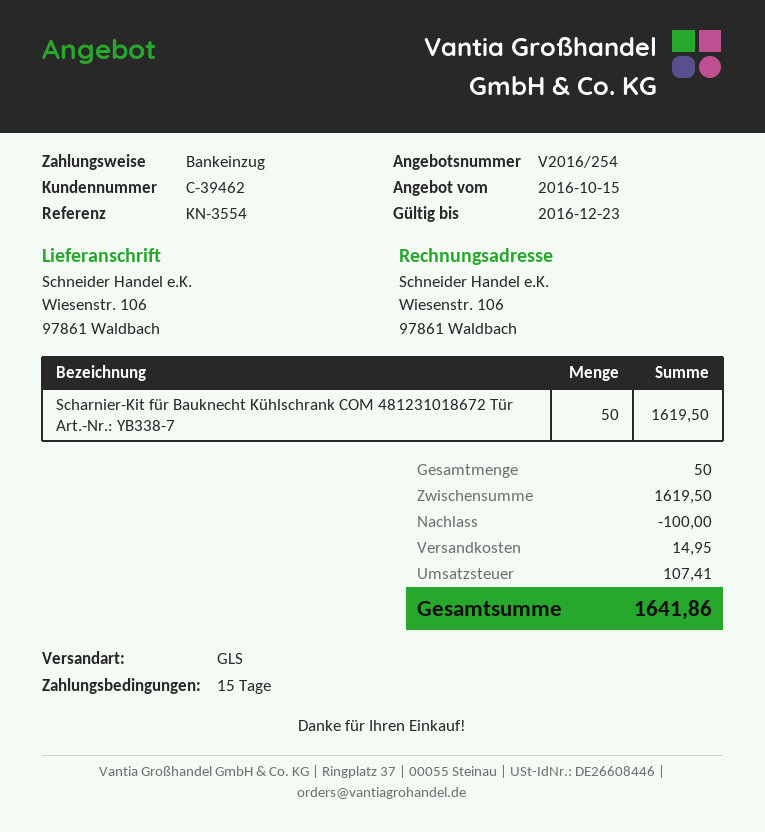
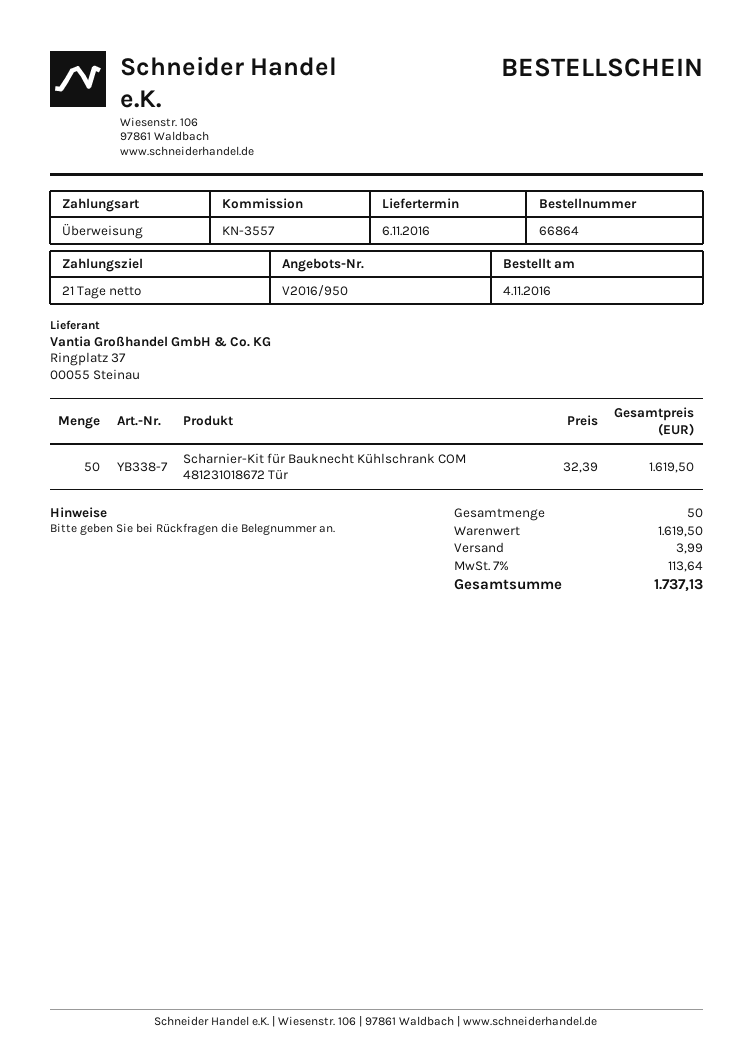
quote number: V2016/254 -> V2016/950
payment terms: 15 days -> 21 days
reference: KN-3554 -> KN-3557
payment method: direct debit -> bank transfer
discount: 100.00 -> none
shipping: 14.95 -> 3.99
tax: 107.41 -> 113.64
total: 1641.86 -> 1737.13

